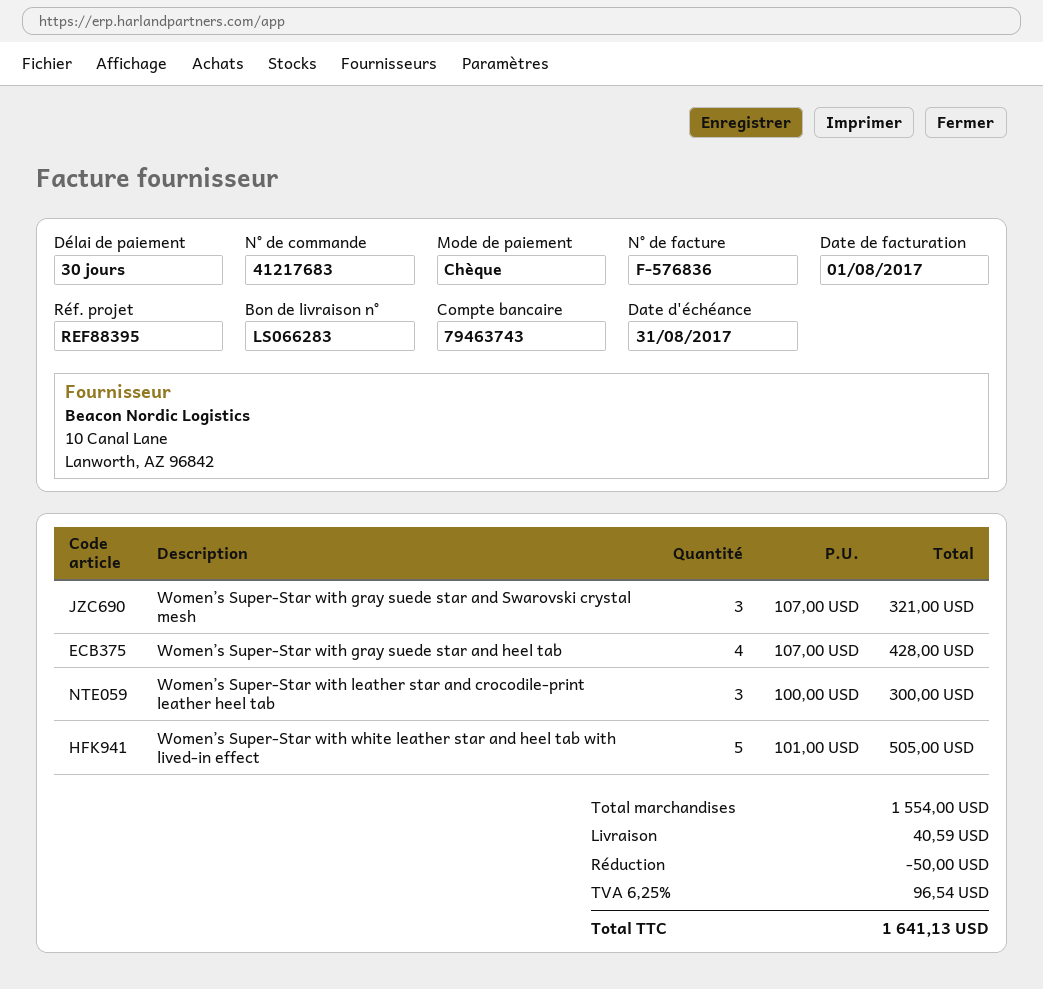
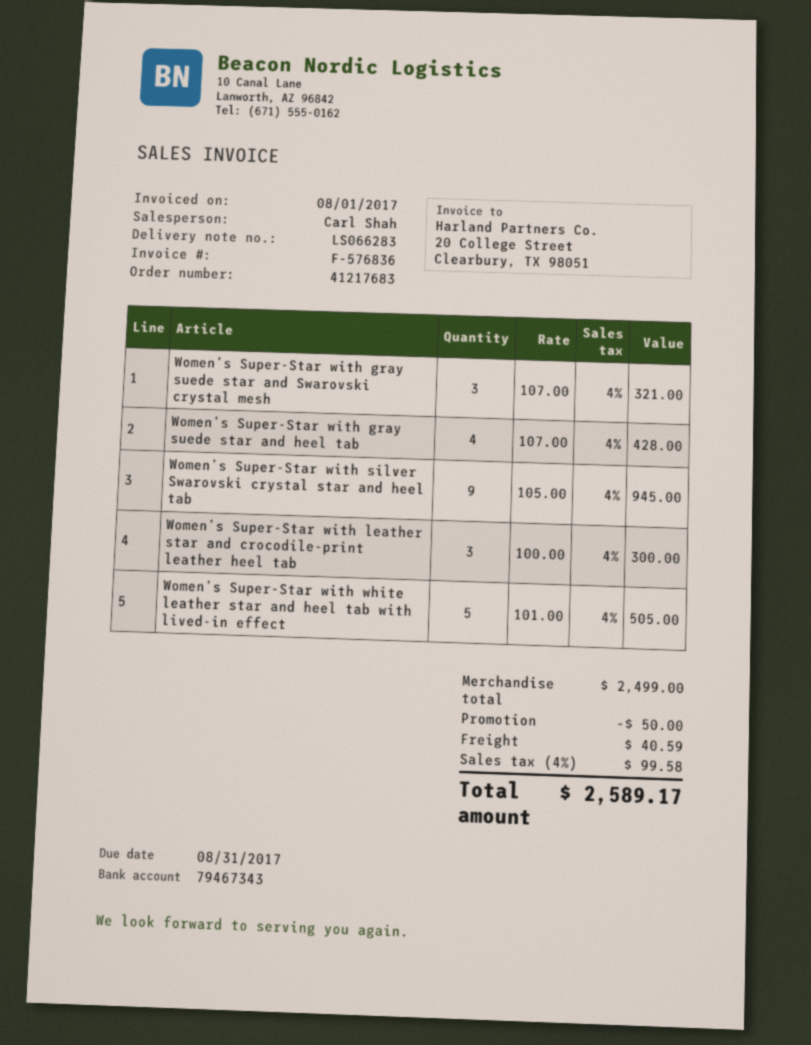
bank account: 79463743 -> 79467343
Women’s Super-Star with silver Swarovski crystal star and heel tab: none -> 9 x 105.00 = 945.00
subtotal: 1554.00 -> 2499.00
tax: 6.25% = 96.54 -> 4% = 99.58
total: 1641.13 -> 2589.17

